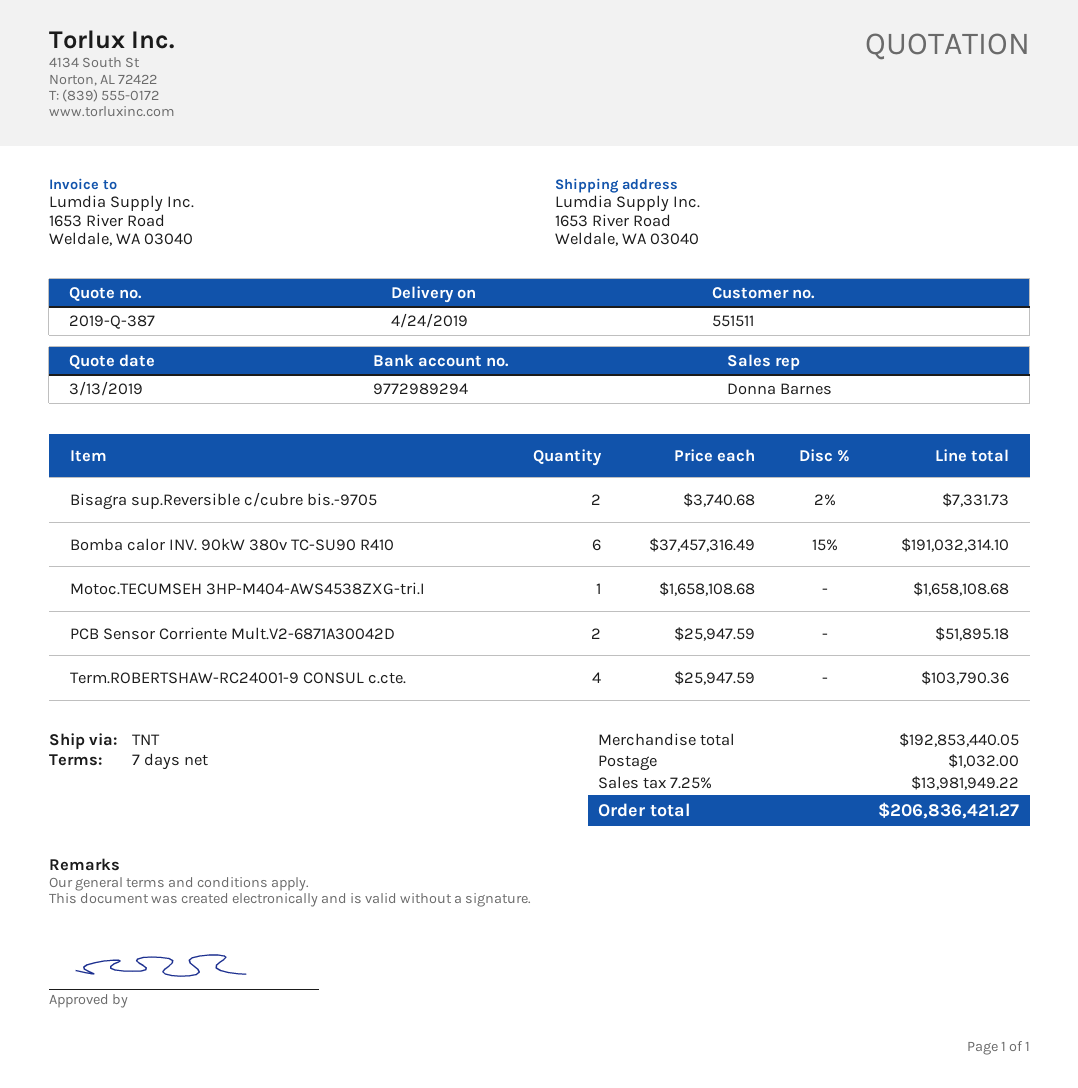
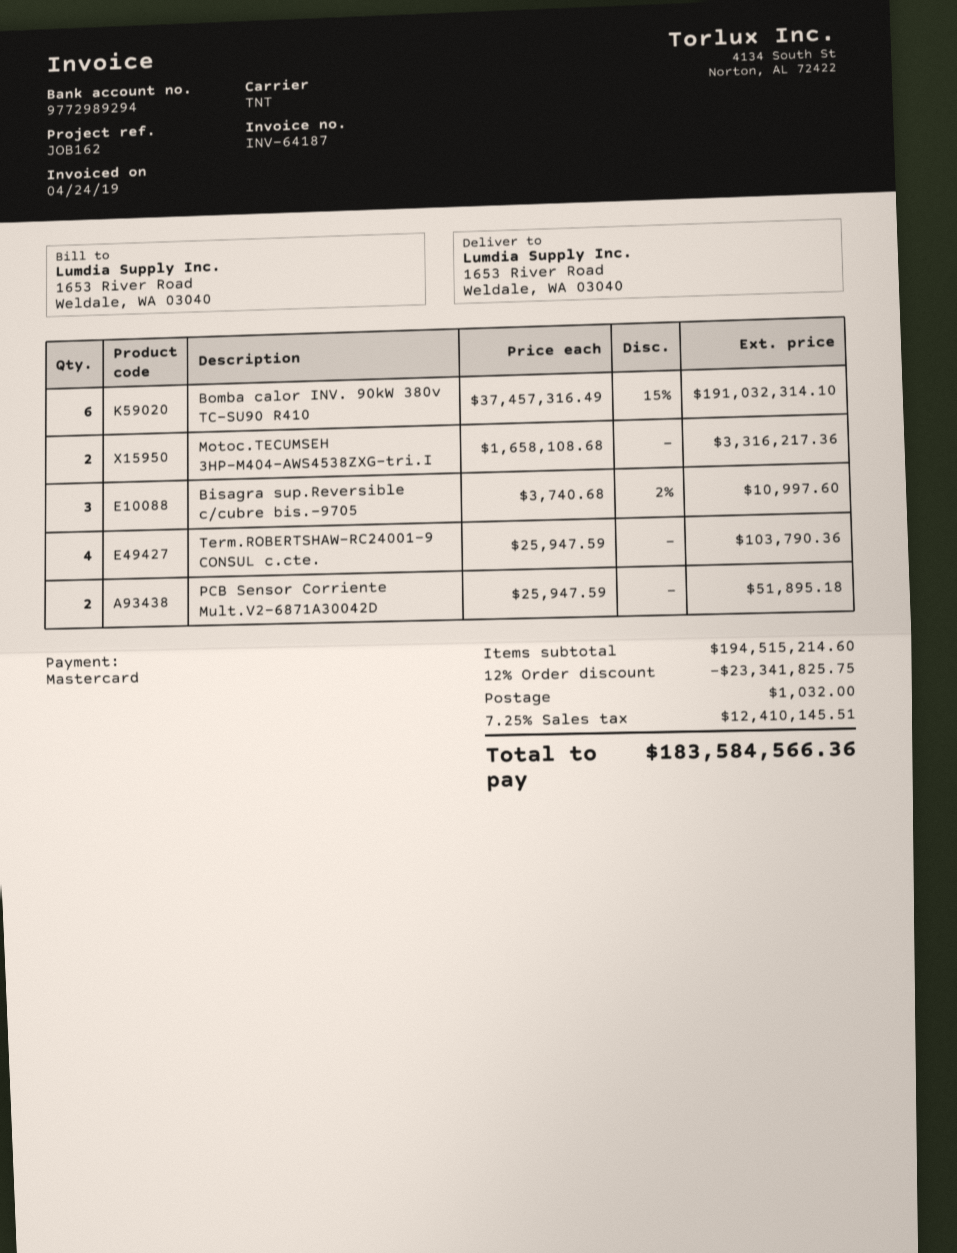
Bisagra sup.Reversible c/cubre bis.-9705: 2 x 3740.68 - 2% = 7331.73 -> 3 x 3740.68 - 2% = 10997.60
Motoc.TECUMSEH 3HP-M404-AWS4538ZXG-tri.I: 1 x 1658108.68 = 1658108.68 -> 2 x 1658108.68 = 3316217.36
subtotal: 192853440.05 -> 194515214.60
discount: none -> 12% = 23341825.75
tax: 7.25% = 13981949.22 -> 7.25% = 12410145.51
total: 206836421.27 -> 183584566.36

